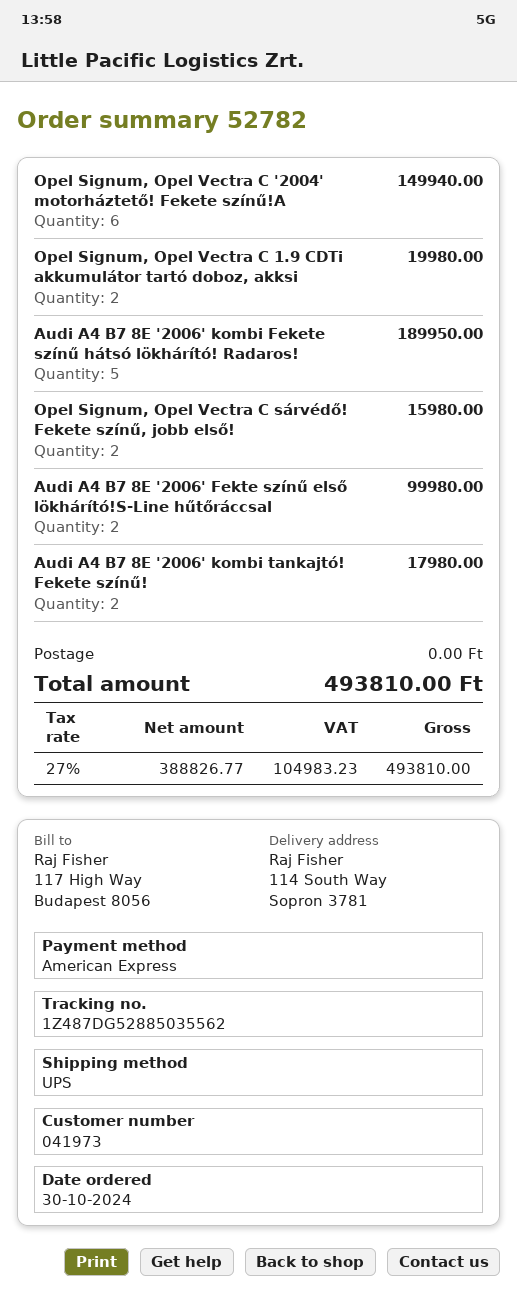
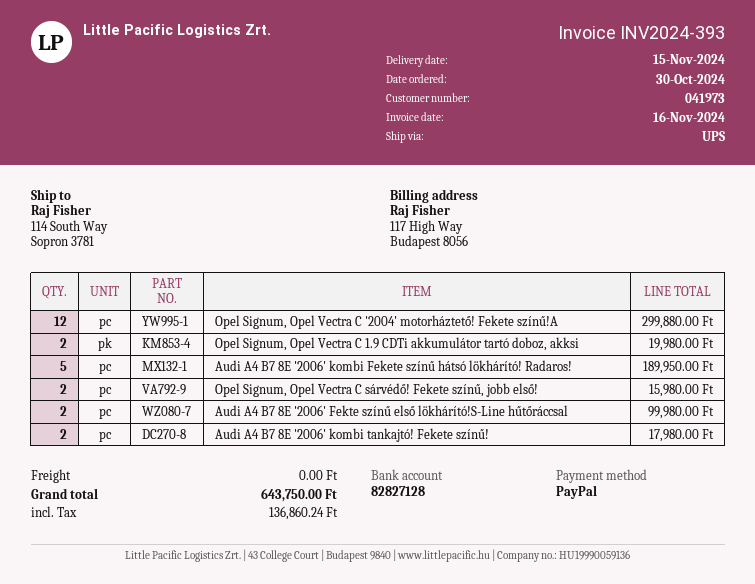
payment method: American Express -> PayPal
Opel Signum, Opel Vectra C '2004' motorháztető! Fekete színű!A: 6 for 149940.00 -> 12 for 299880.00
tax: 104983.23 -> 136860.24
total: 493810.00 -> 643750.00

